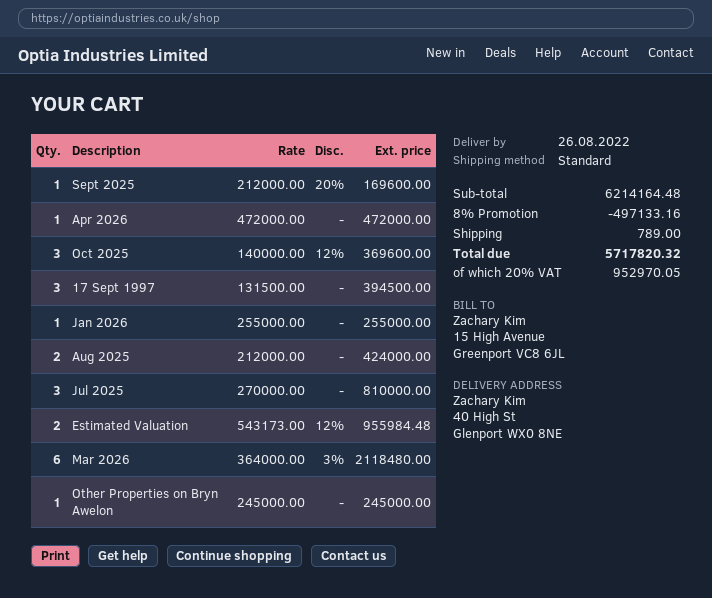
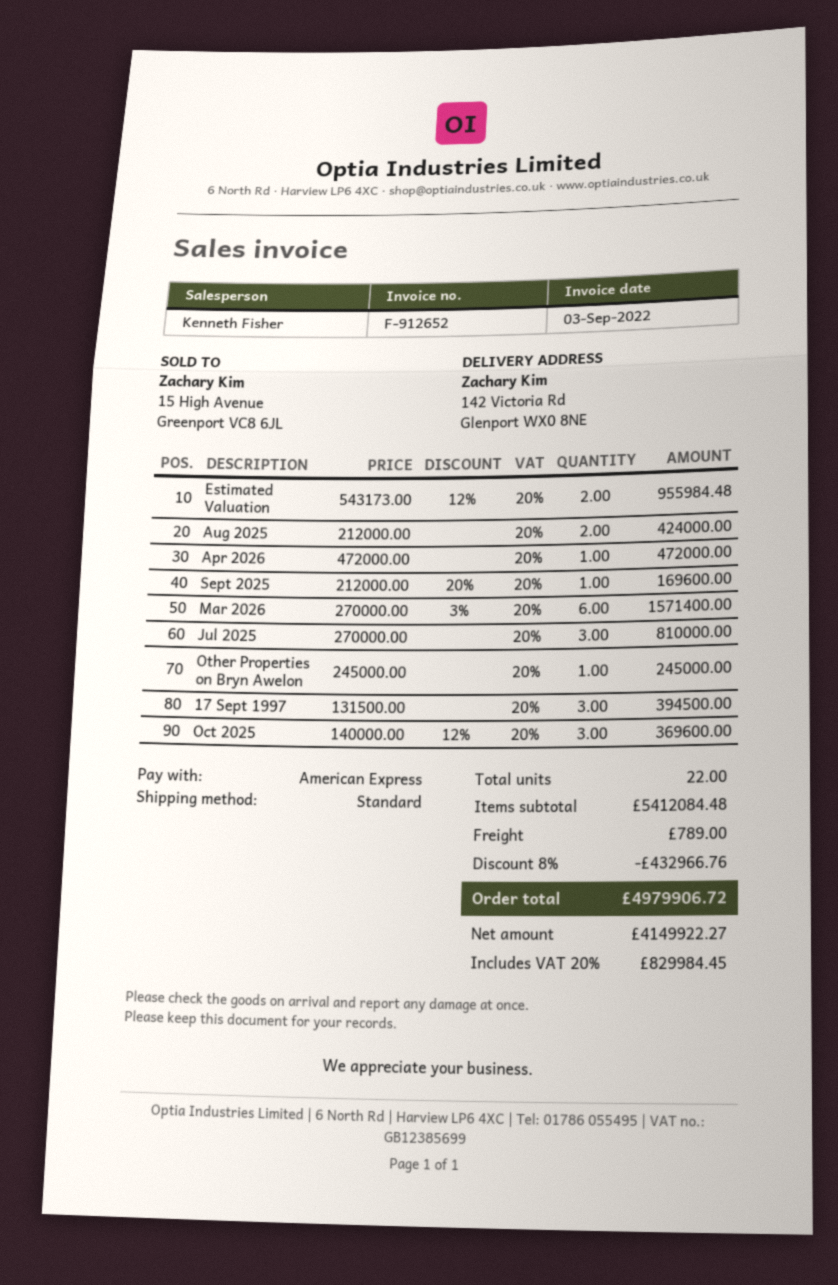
ship to: 40 High St, Glenport WX0 8NE -> 142 Victoria Rd, Glenport WX0 8NE
Jan 2026: 1 x 255000.00 = 255000.00 -> none
Mar 2026: 6 x 364000.00 - 3% = 2118480.00 -> 6 x 270000.00 - 3% = 1571400.00
subtotal: 6214164.48 -> 5412084.48
discount: 8% = 497133.16 -> 8% = 432966.76
tax: 20% = 952970.05 -> 20% = 829984.45
total: 5717820.32 -> 4979906.72

